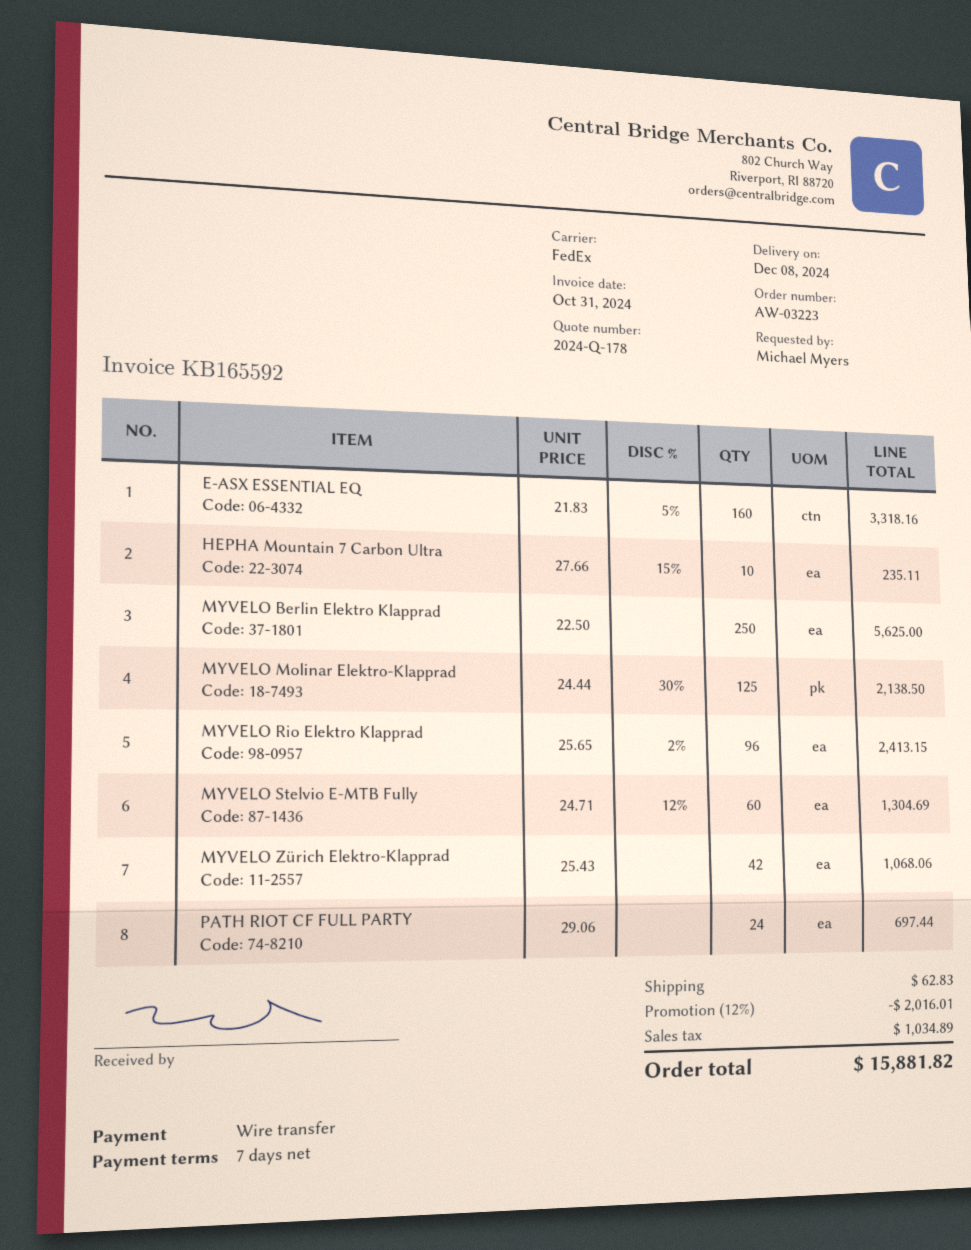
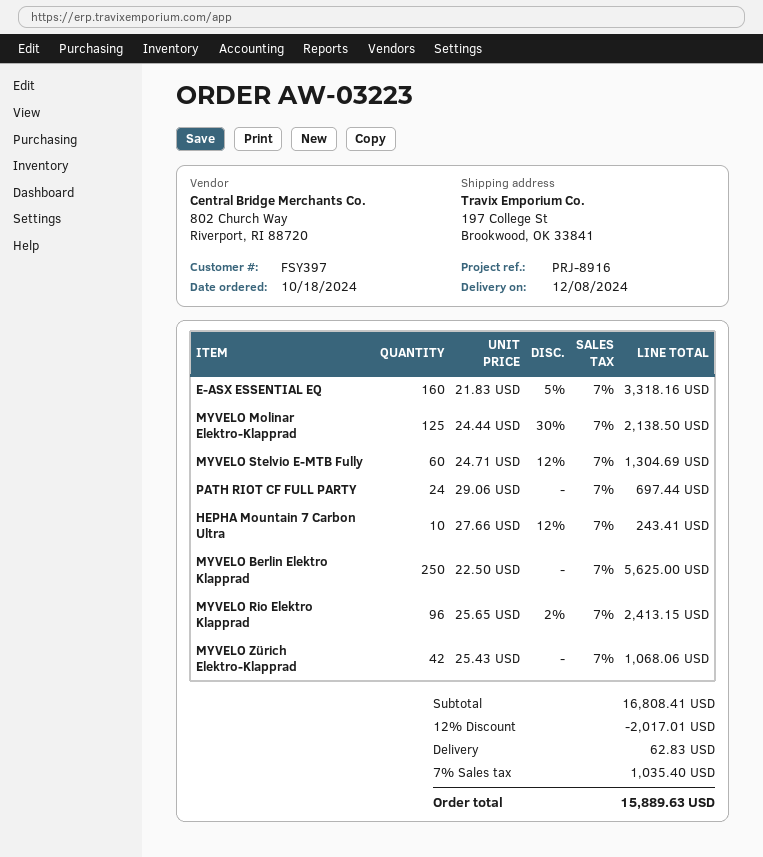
HEPHA Mountain 7 Carbon Ultra: 10 x 27.66 - 15% = 235.11 -> 10 x 27.66 - 12% = 243.41
discount: 12% = 2016.01 -> 12% = 2017.01
tax: 1034.89 -> 1035.40
total: 15881.82 -> 15889.63

